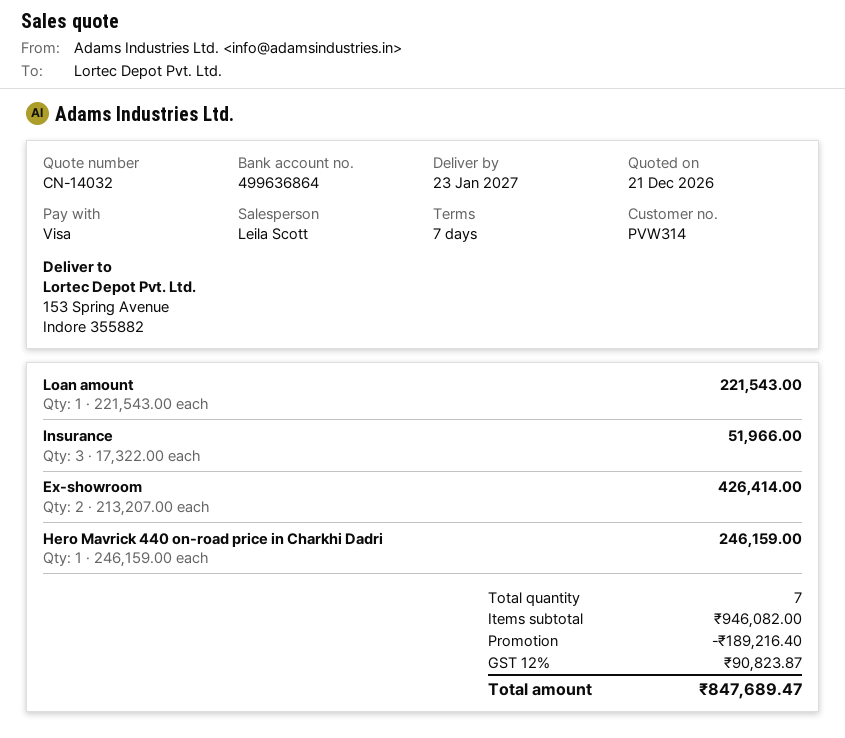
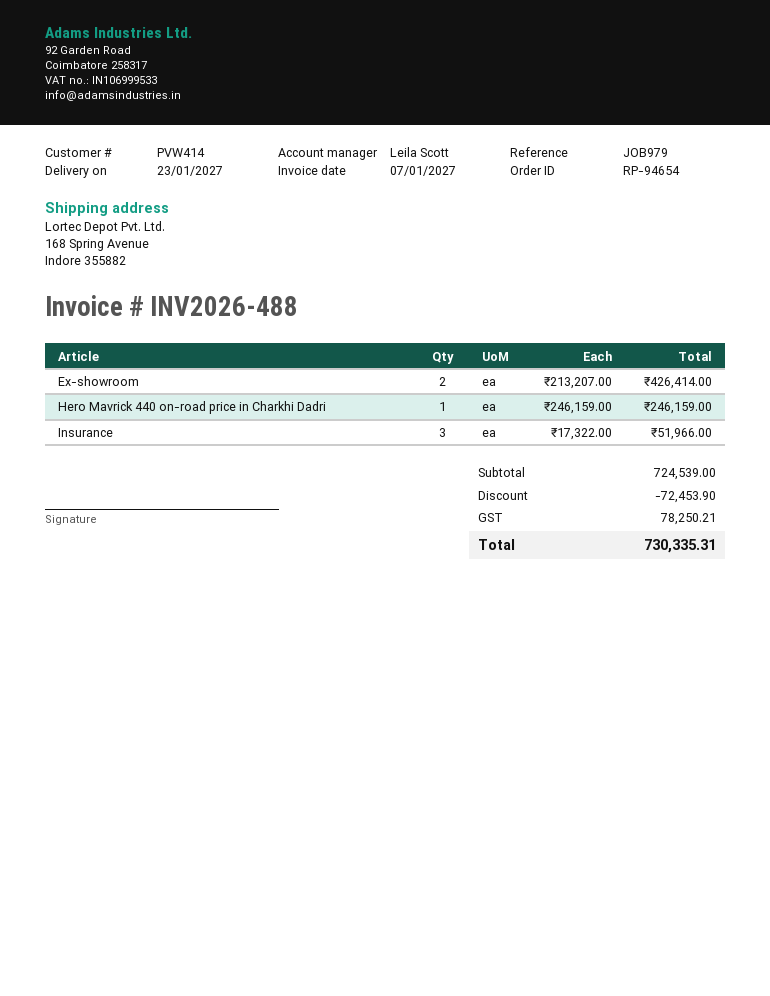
customer number: PVW314 -> PVW414
ship to: 153 Spring Avenue, Indore 355882 -> 168 Spring Avenue, Indore 355882
Loan amount: 1 x 221543.00 = 221543.00 -> none
subtotal: 946082.00 -> 724539.00
discount: 189216.40 -> 72453.90
tax: 90823.87 -> 78250.21
total: 847689.47 -> 730335.31

